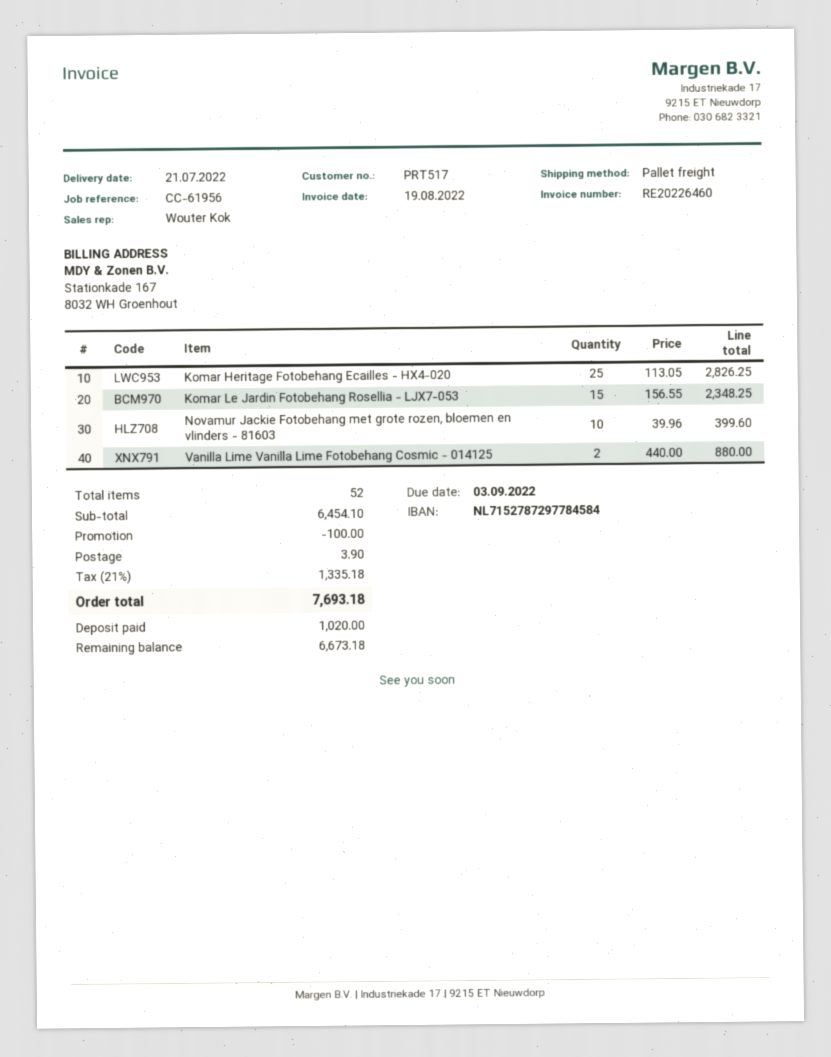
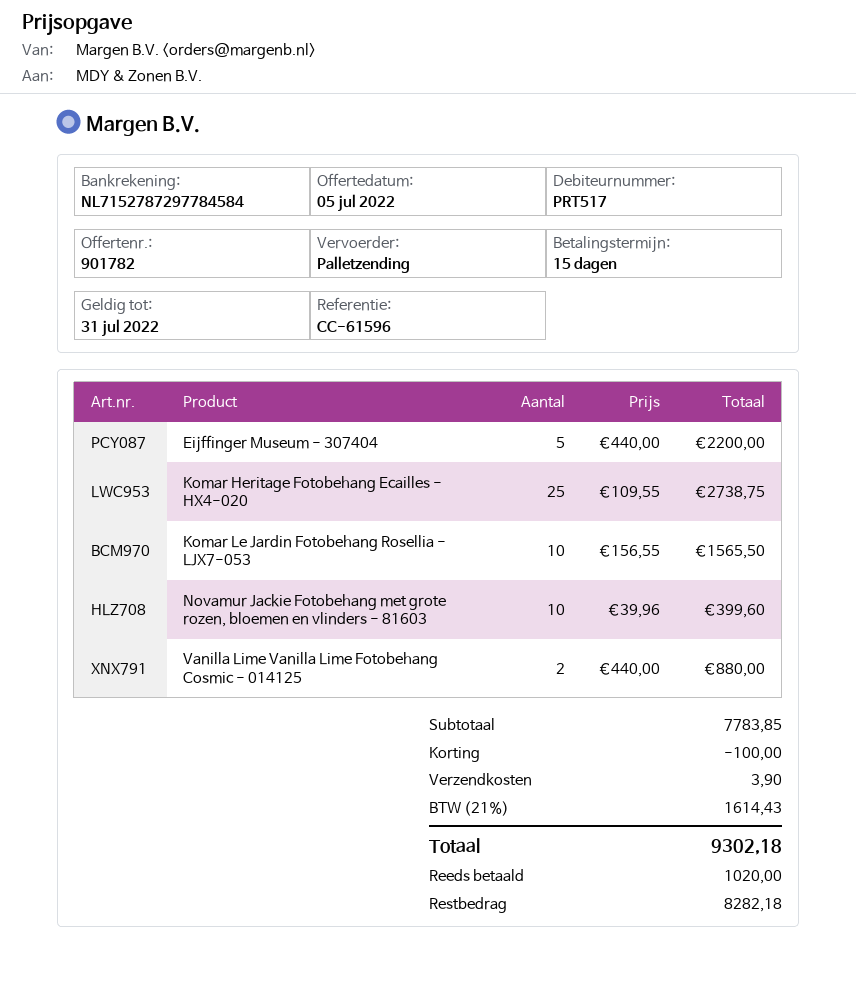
reference: CC-61956 -> CC-61596
Komar Heritage Fotobehang Ecailles - HX4-020: 25 x 113.05 = 2826.25 -> 25 x 109.55 = 2738.75
Komar Le Jardin Fotobehang Rosellia - LJX7-053: 15 x 156.55 = 2348.25 -> 10 x 156.55 = 1565.50
Eijffinger Museum - 307404: none -> 5 x 440.00 = 2200.00
subtotal: 6454.10 -> 7783.85
tax: 21% = 1335.18 -> 21% = 1614.43
total: 7693.18 -> 9302.18
balance: 6673.18 -> 8282.18

